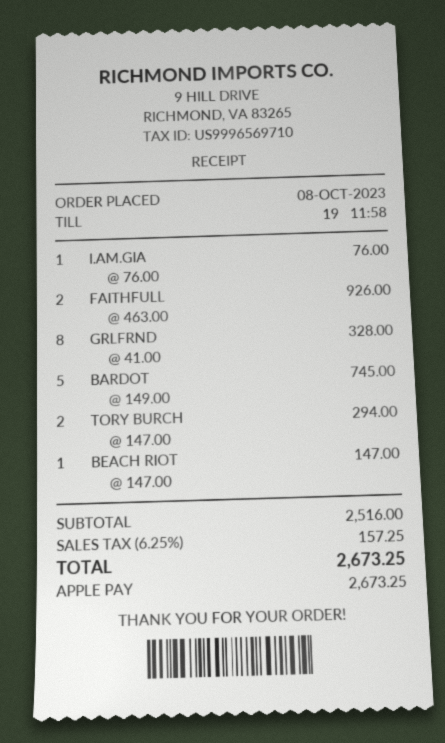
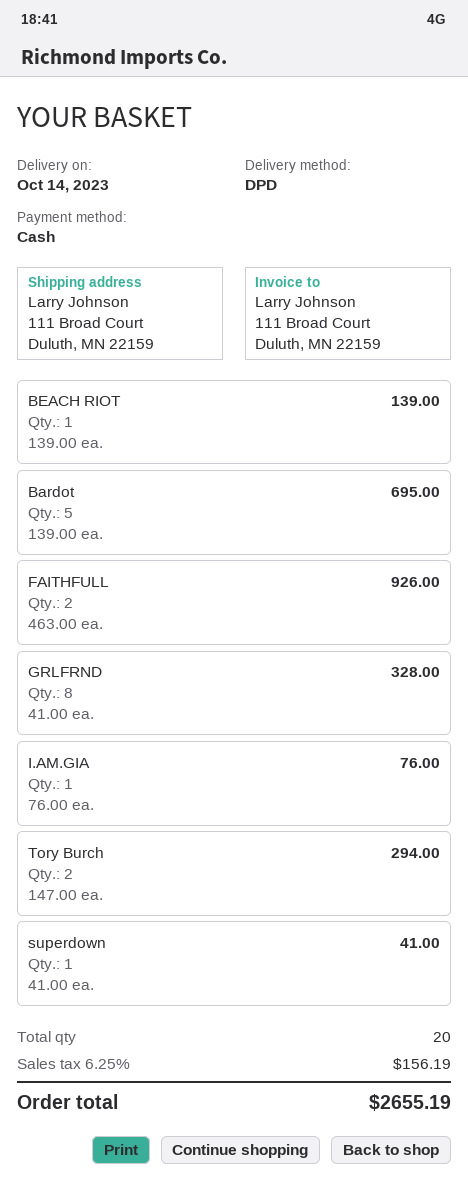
payment method: Apple Pay -> cash
BARDOT: 5 x 149.00 = 745.00 -> 5 x 139.00 = 695.00
BEACH RIOT: 1 x 147.00 = 147.00 -> 1 x 139.00 = 139.00
superdown: none -> 1 x 41.00 = 41.00
tax: 6.25% = 157.25 -> 6.25% = 156.19
total: 2673.25 -> 2655.19

